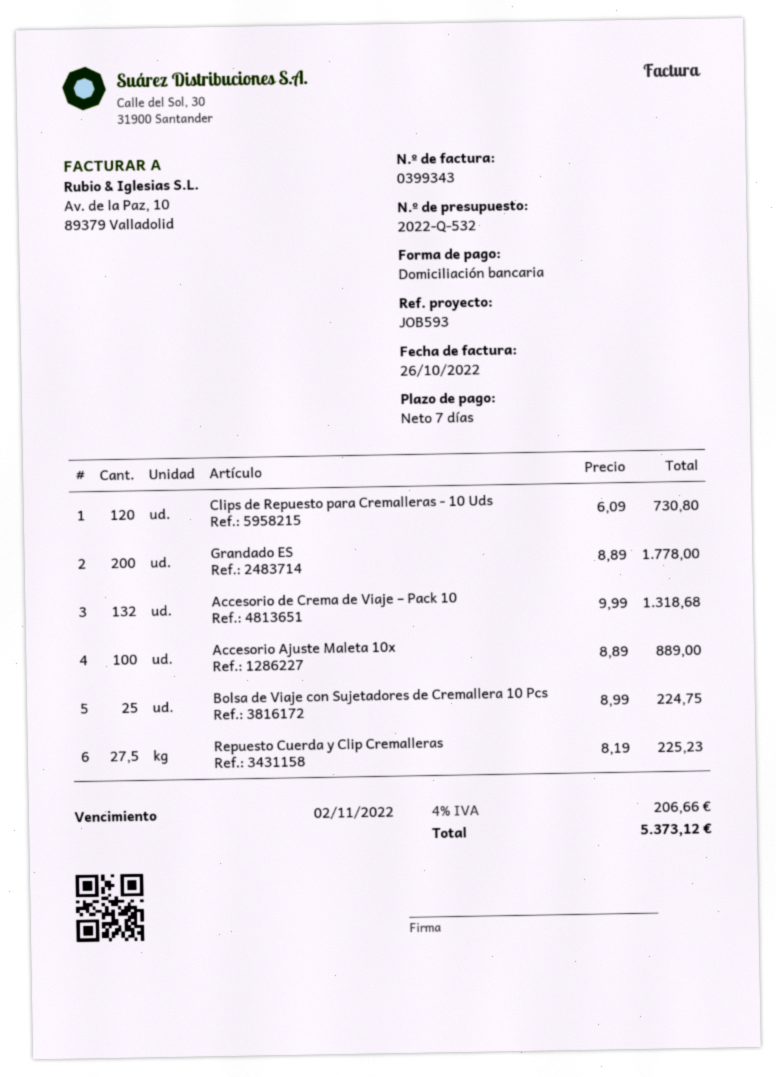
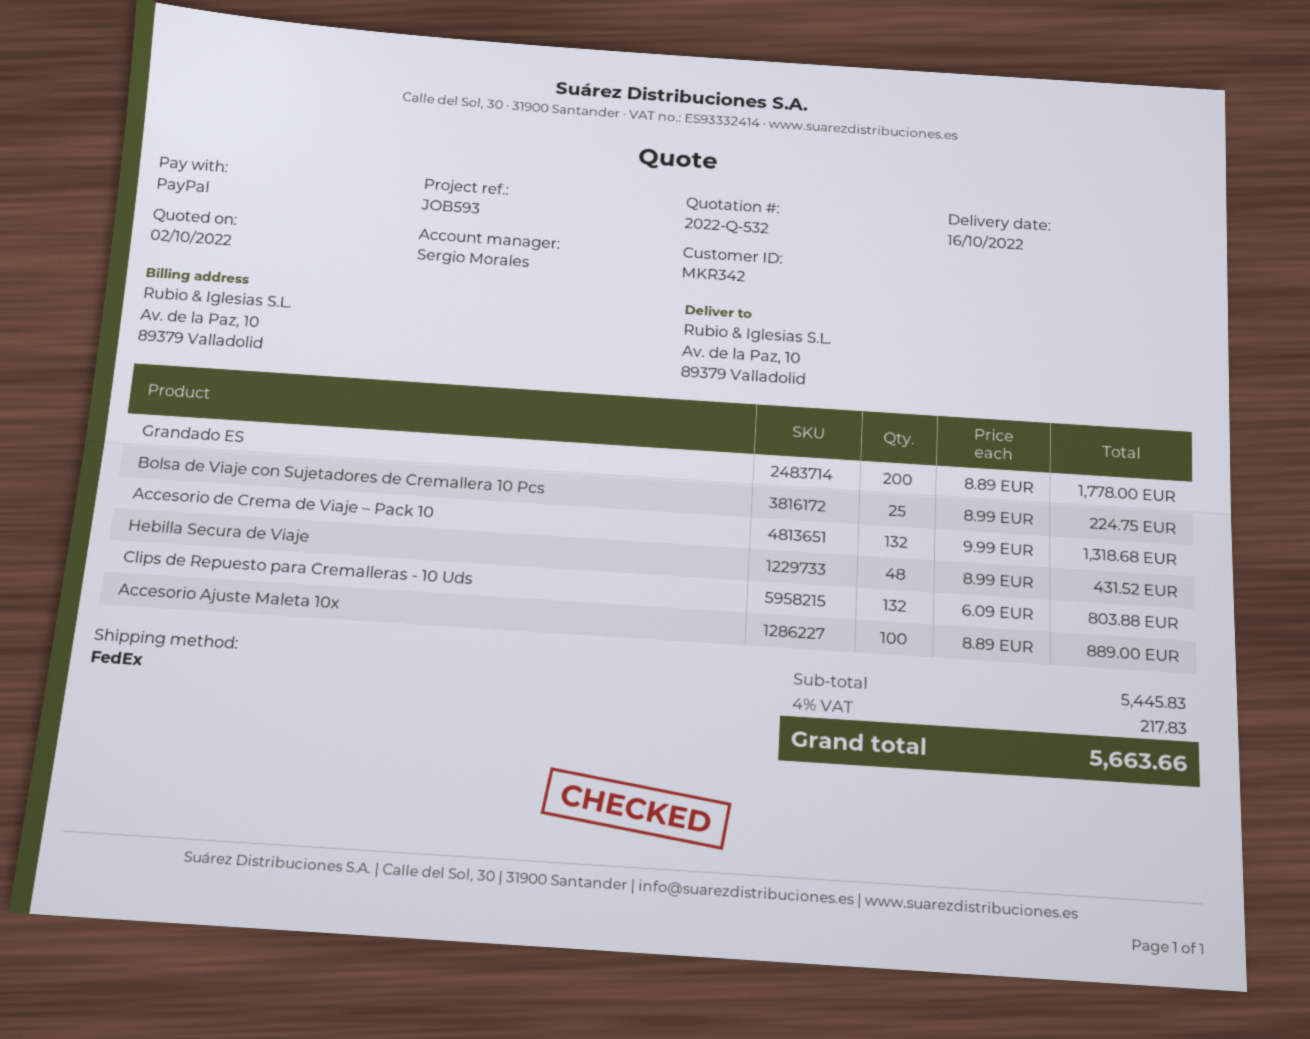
payment method: direct debit -> PayPal
Clips de Repuesto para Cremalleras - 10 Uds: 120 x 6.09 = 730.80 -> 132 x 6.09 = 803.88
Repuesto Cuerda y Clip Cremalleras: 27.5 x 8.19 = 225.23 -> none
Hebilla Secura de Viaje: none -> 48 x 8.99 = 431.52
tax: 4% = 206.66 -> 4% = 217.83
total: 5373.12 -> 5663.66

